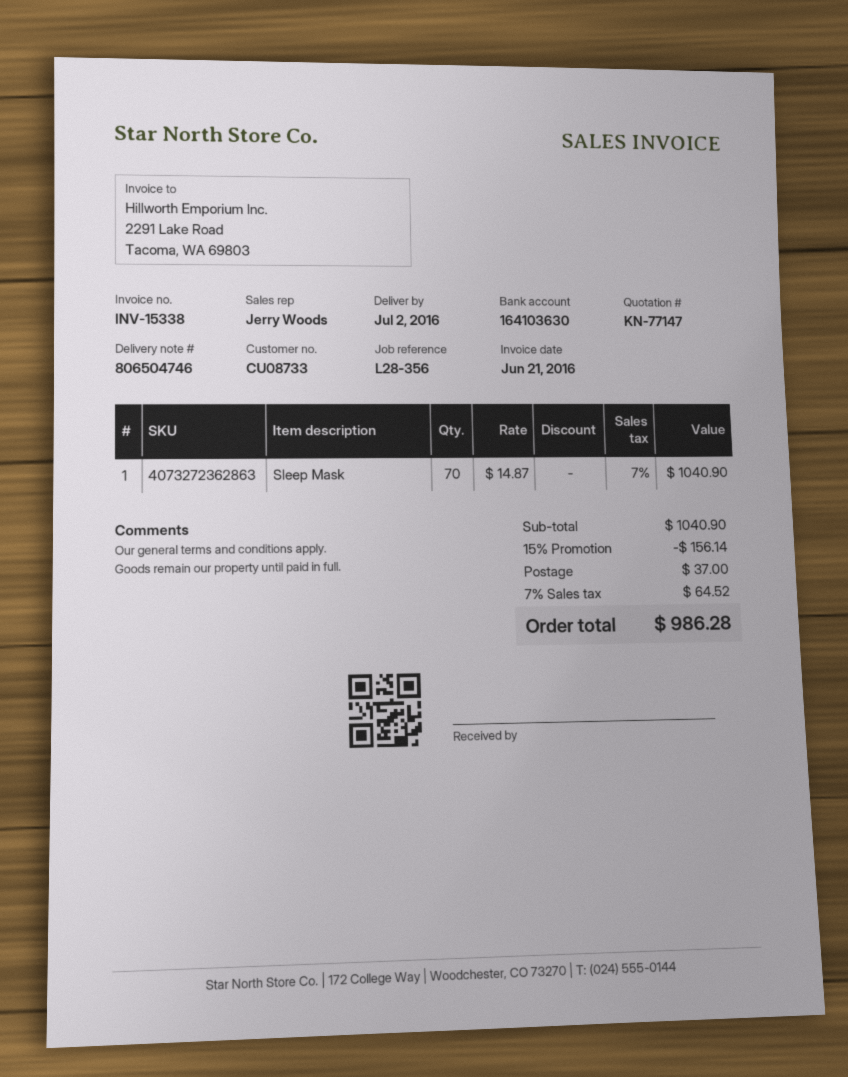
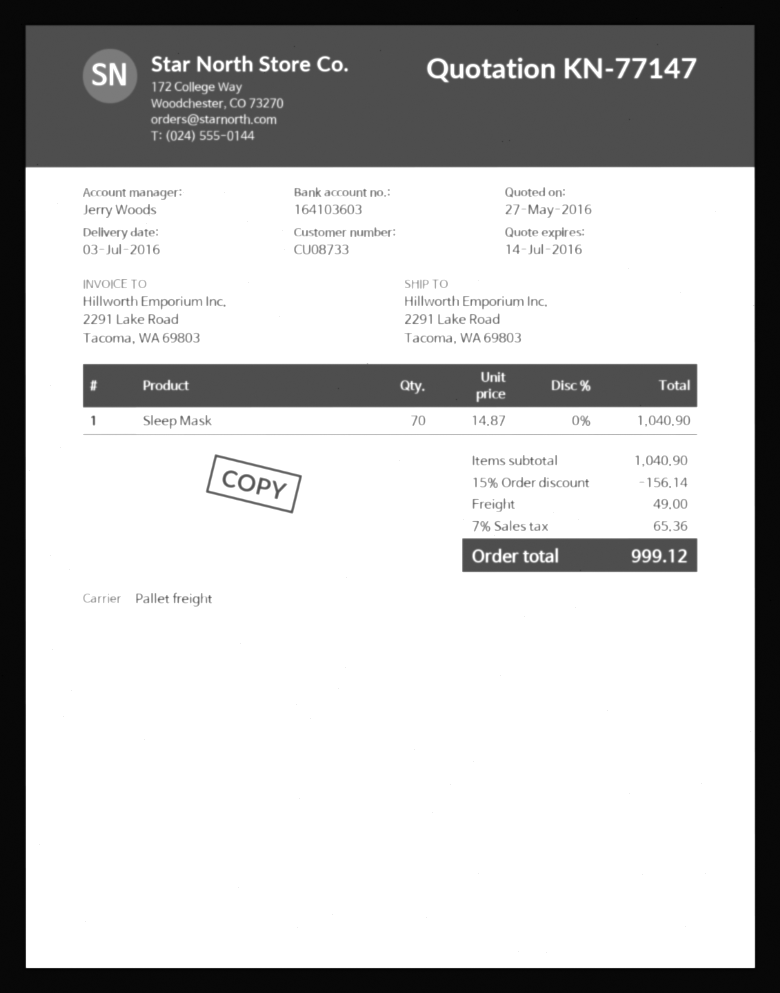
delivery date: 2016-07-02 -> 2016-07-03
bank account: 164103630 -> 164103603
shipping: 37.00 -> 49.00
tax: 7% = 64.52 -> 7% = 65.36
total: 986.28 -> 999.12

